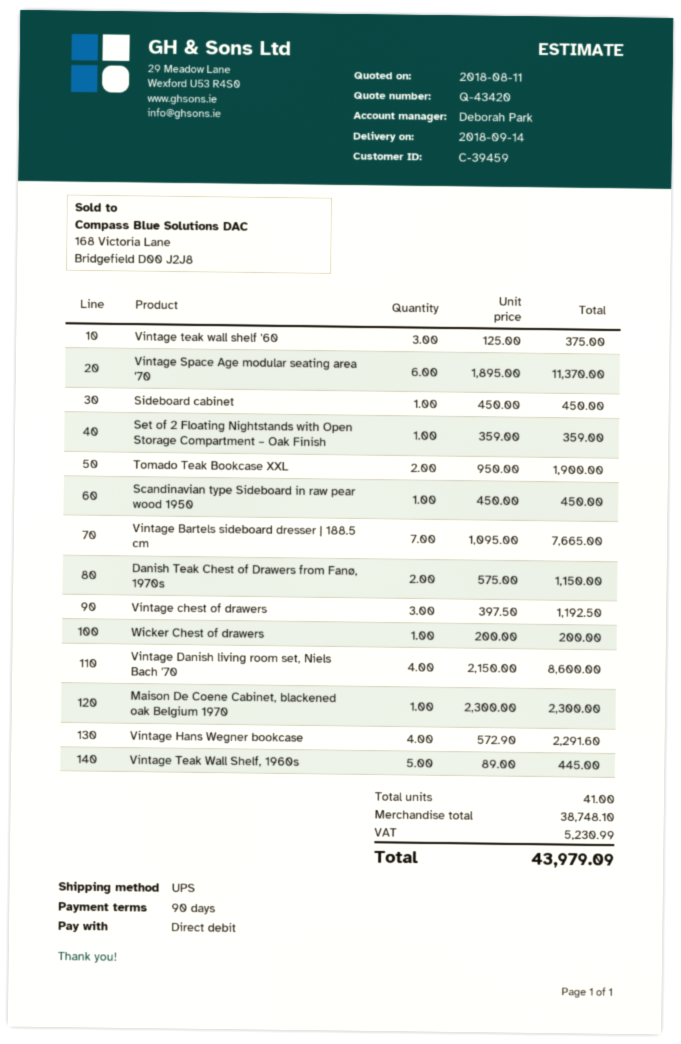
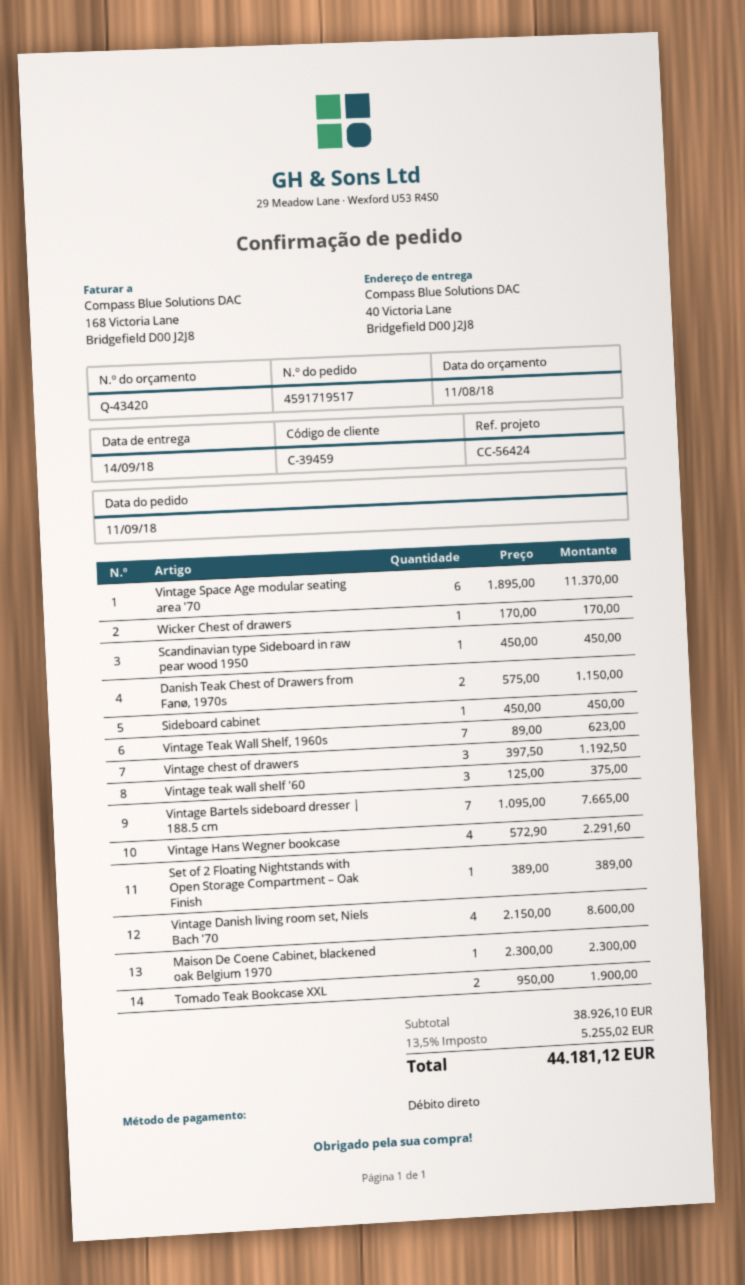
Set of 2 Floating Nightstands with Open Storage Compartment – Oak Finish: 1 x 359.00 = 359.00 -> 1 x 389.00 = 389.00
Wicker Chest of drawers: 1 x 200.00 = 200.00 -> 1 x 170.00 = 170.00
Vintage Teak Wall Shelf, 1960s: 5 x 89.00 = 445.00 -> 7 x 89.00 = 623.00
subtotal: 38748.10 -> 38926.10
tax: 5230.99 -> 5255.02
total: 43979.09 -> 44181.12

